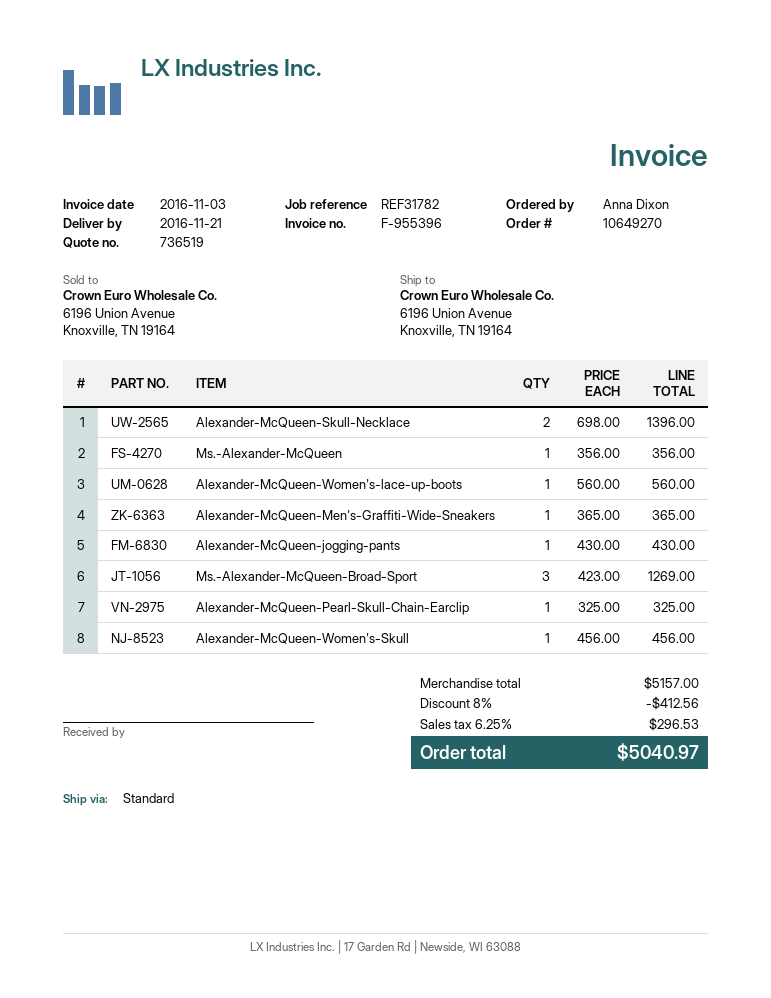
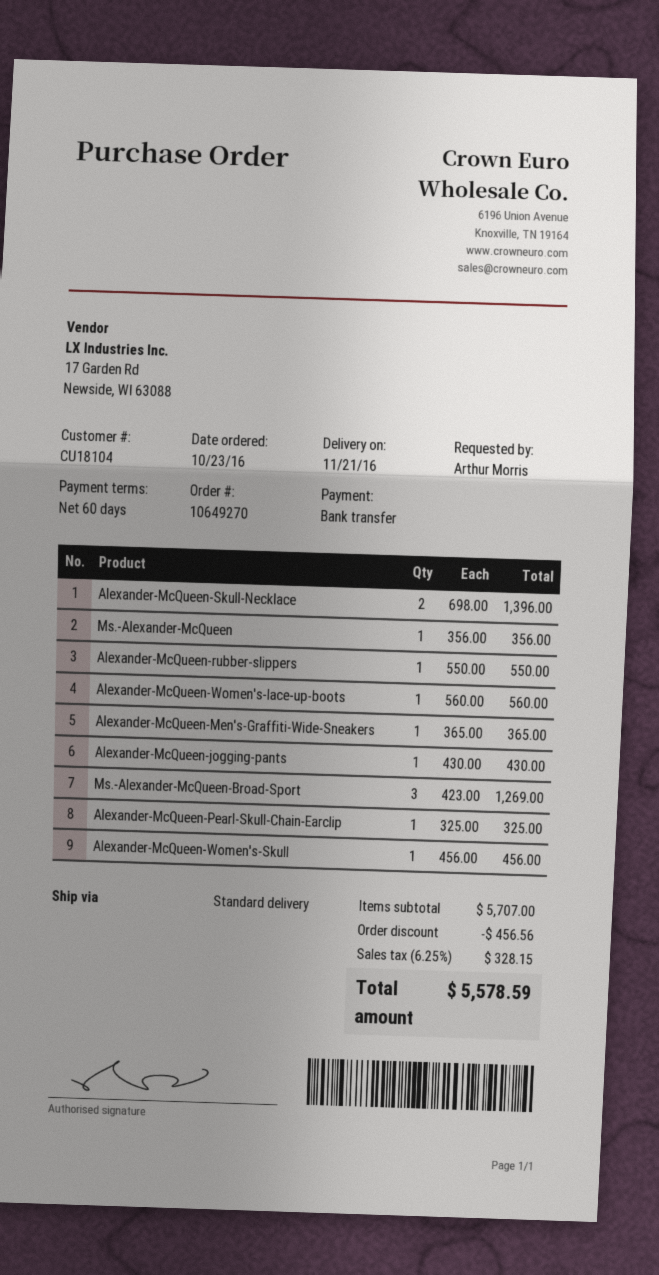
ordered by: Anna Dixon -> Arthur Morris
Alexander-McQueen-rubber-slippers: none -> 1 x 550.00 = 550.00
subtotal: 5157.00 -> 5707.00
discount: 412.56 -> 456.56
tax: 6.25% = 296.53 -> 6.25% = 328.15
total: 5040.97 -> 5578.59

